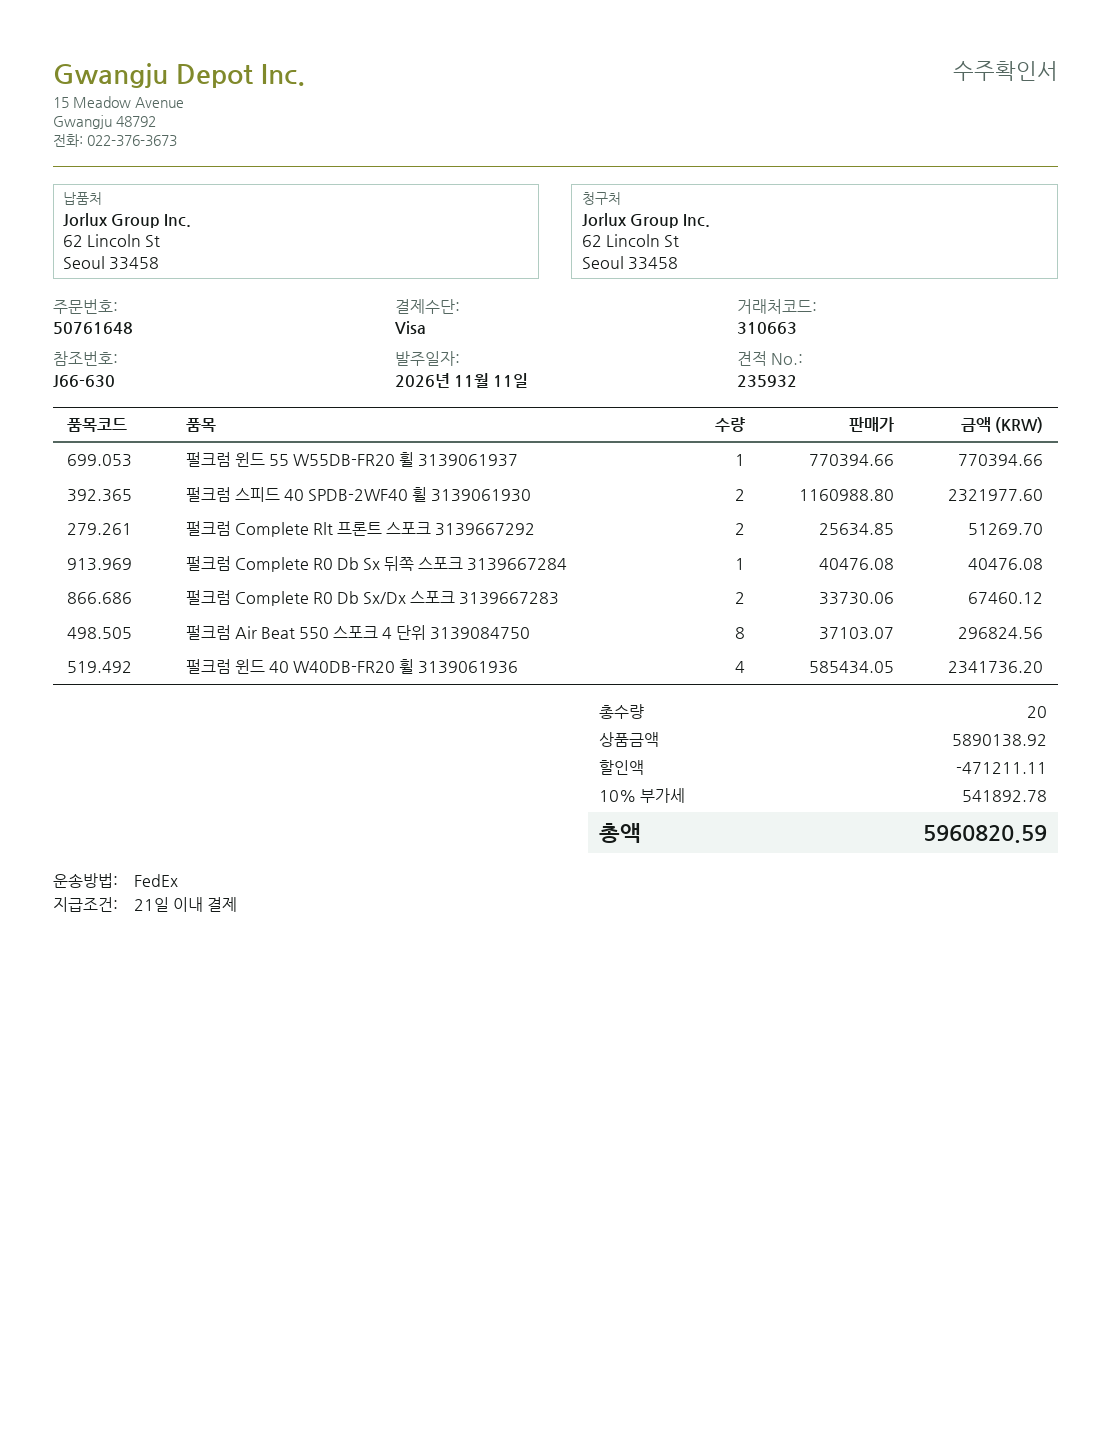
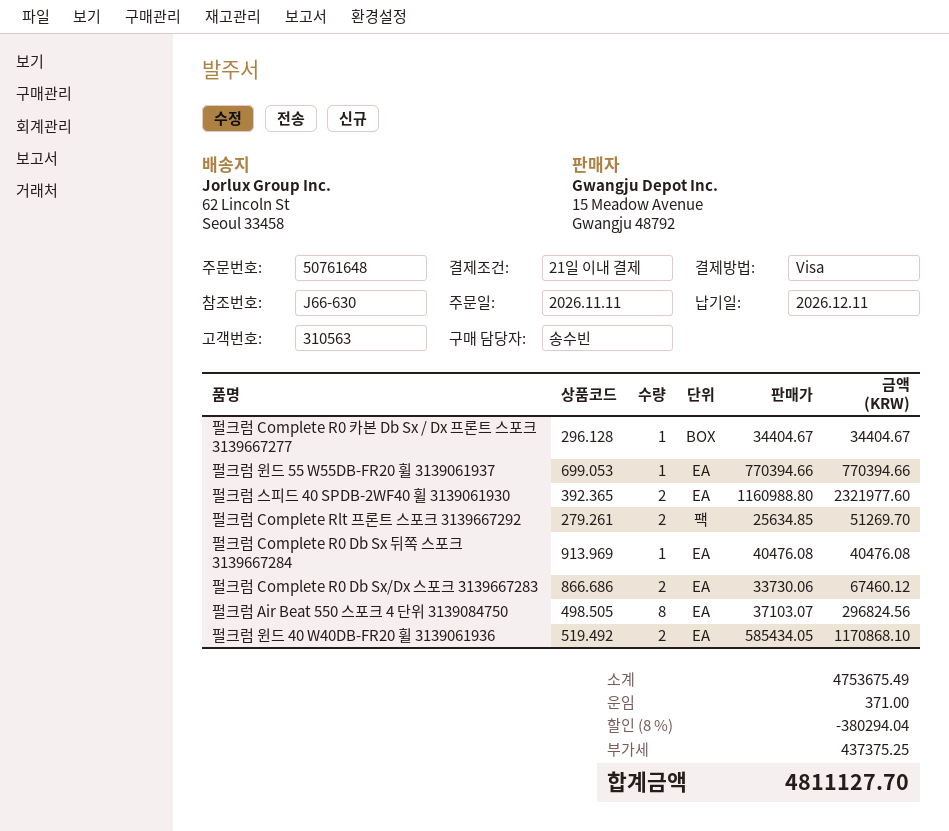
customer number: 310663 -> 310563
펄크럼 윈드 40 W40DB-FR20 휠 3139061936: 4 x 585434.05 = 2341736.20 -> 2 x 585434.05 = 1170868.10
펄크럼 Complete R0 카본 Db Sx / Dx 프론트 스포크 3139667277: none -> 1 x 34404.67 = 34404.67
subtotal: 5890138.92 -> 4753675.49
discount: 471211.11 -> 380294.04
shipping: none -> 371.00
tax: 541892.78 -> 437375.25
total: 5960820.59 -> 4811127.70

